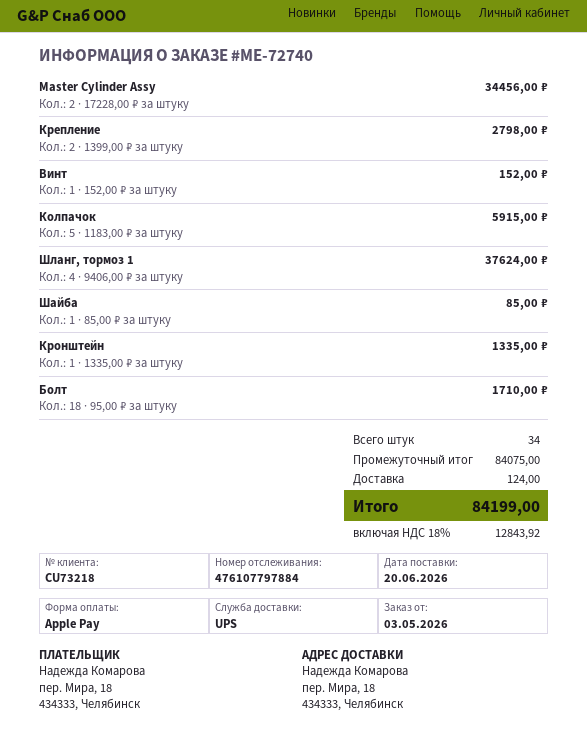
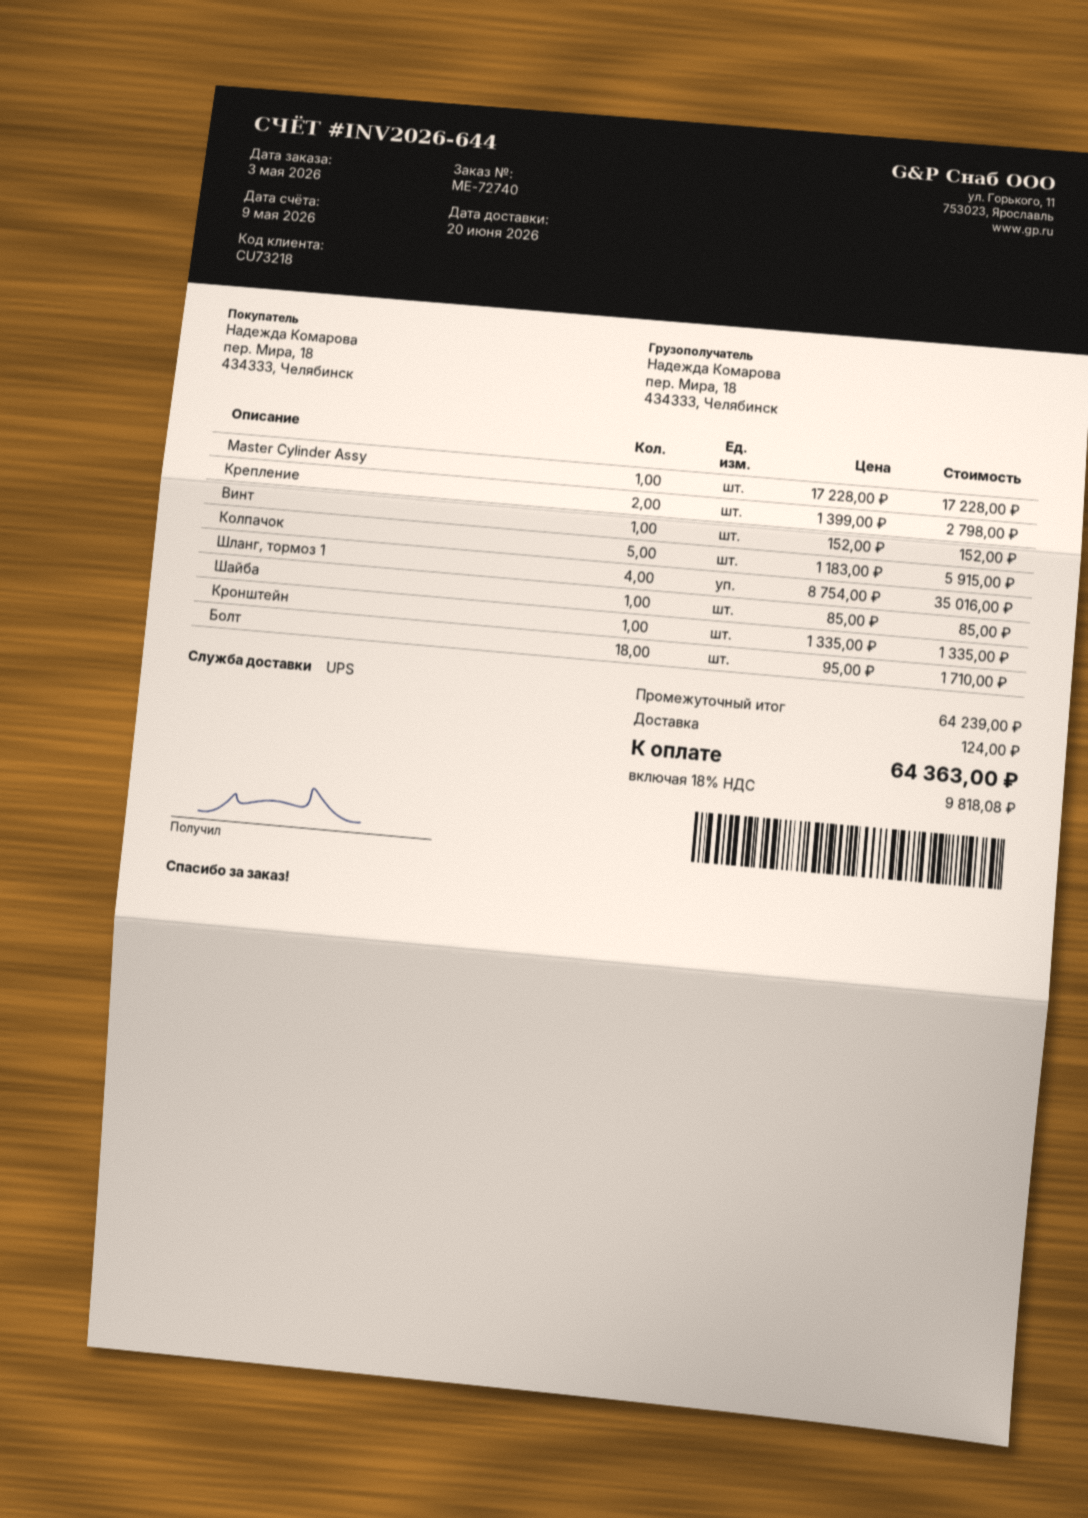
Master Cylinder Assy: 2 x 17228.00 = 34456.00 -> 1 x 17228.00 = 17228.00
Шланг, тормоз 1: 4 x 9406.00 = 37624.00 -> 4 x 8754.00 = 35016.00
subtotal: 84075.00 -> 64239.00
tax: 18% = 12843.92 -> 18% = 9818.08
total: 84199.00 -> 64363.00

